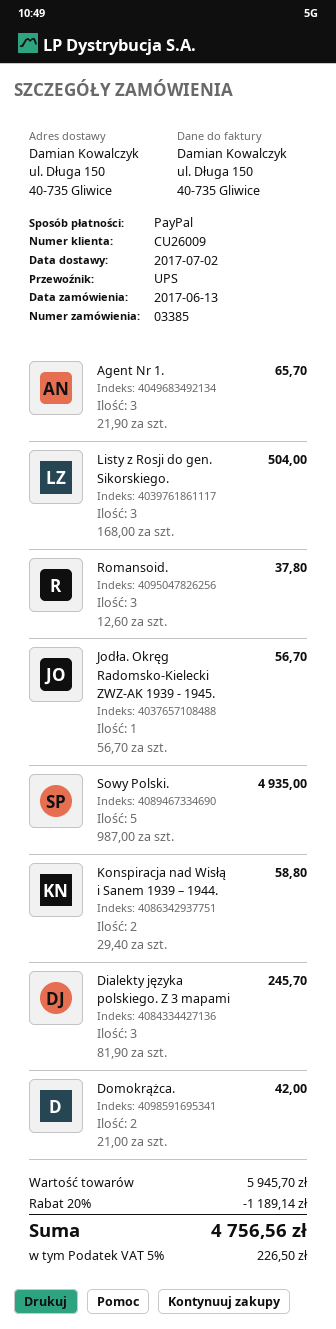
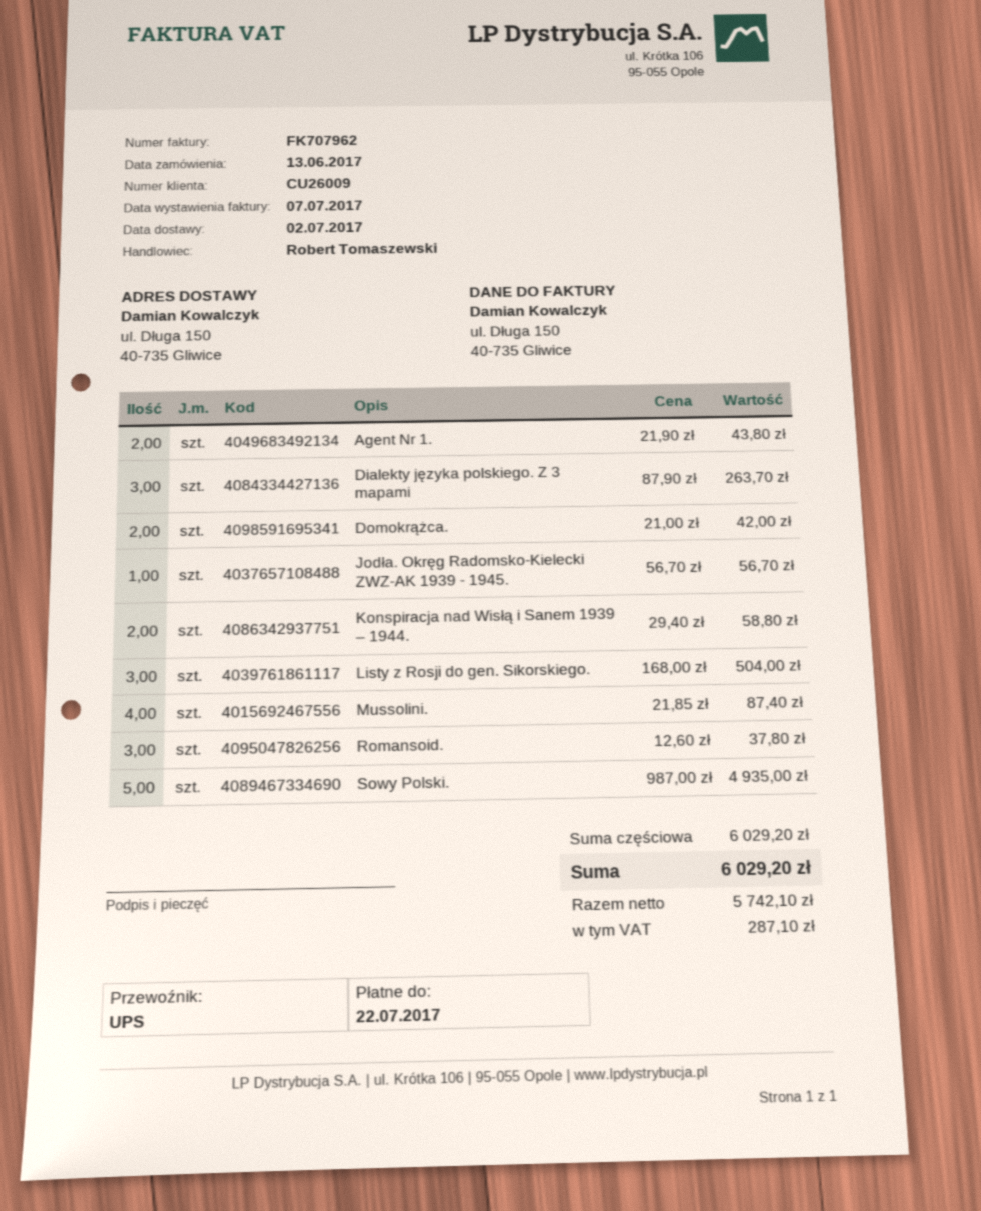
Agent Nr 1.: 3 x 21.90 = 65.70 -> 2 x 21.90 = 43.80
Dialekty języka polskiego. Z 3 mapami: 3 x 81.90 = 245.70 -> 3 x 87.90 = 263.70
Mussolini.: none -> 4 x 21.85 = 87.40
subtotal: 5945.70 -> 6029.20
discount: 20% = 1189.14 -> none
tax: 226.50 -> 287.10
total: 4756.56 -> 6029.20

